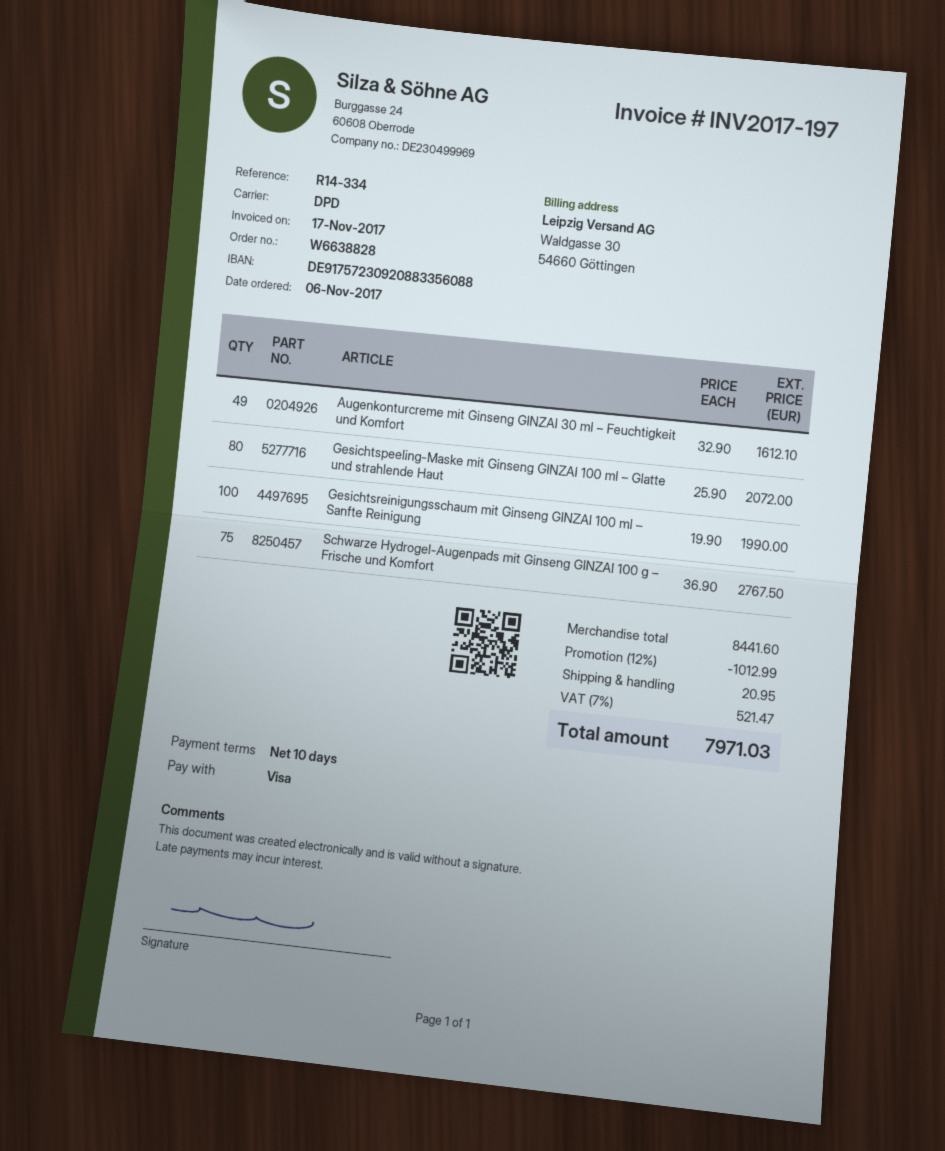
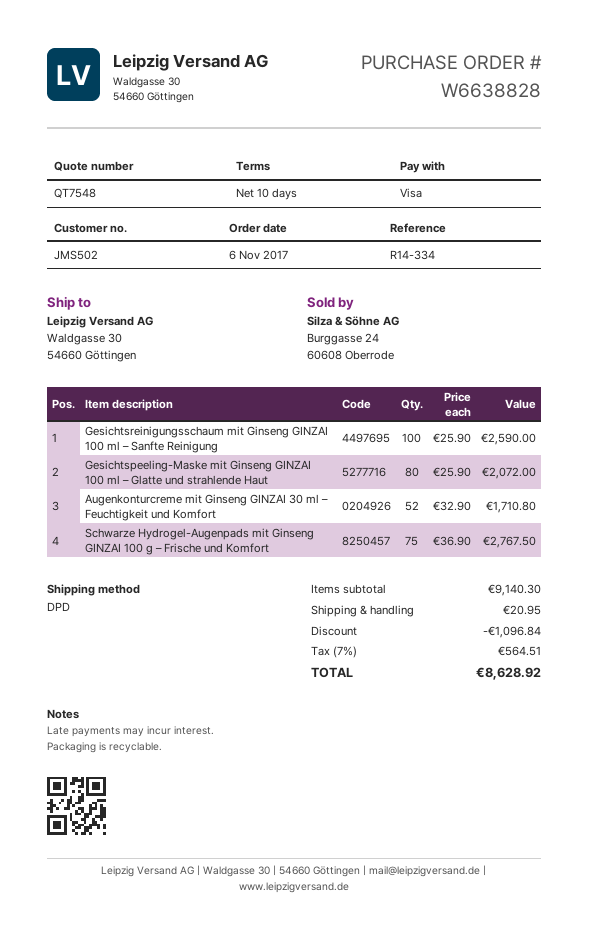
Augenkonturcreme mit Ginseng GINZAI 30 ml – Feuchtigkeit und Komfort: 49 x 32.90 = 1612.10 -> 52 x 32.90 = 1710.80
Gesichtsreinigungsschaum mit Ginseng GINZAI 100 ml – Sanfte Reinigung: 100 x 19.90 = 1990.00 -> 100 x 25.90 = 2590.00
subtotal: 8441.60 -> 9140.30
discount: 1012.99 -> 1096.84
tax: 7% = 521.47 -> 7% = 564.51
total: 7971.03 -> 8628.92

